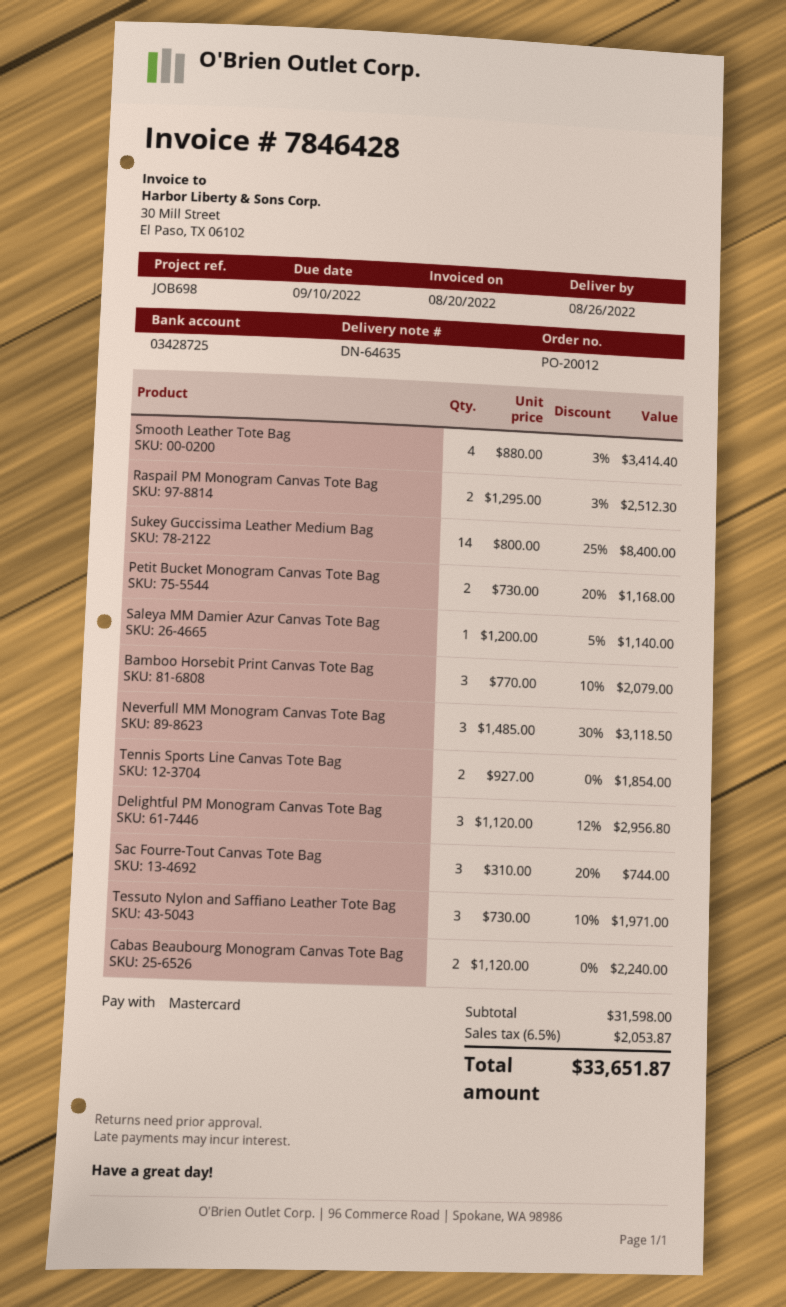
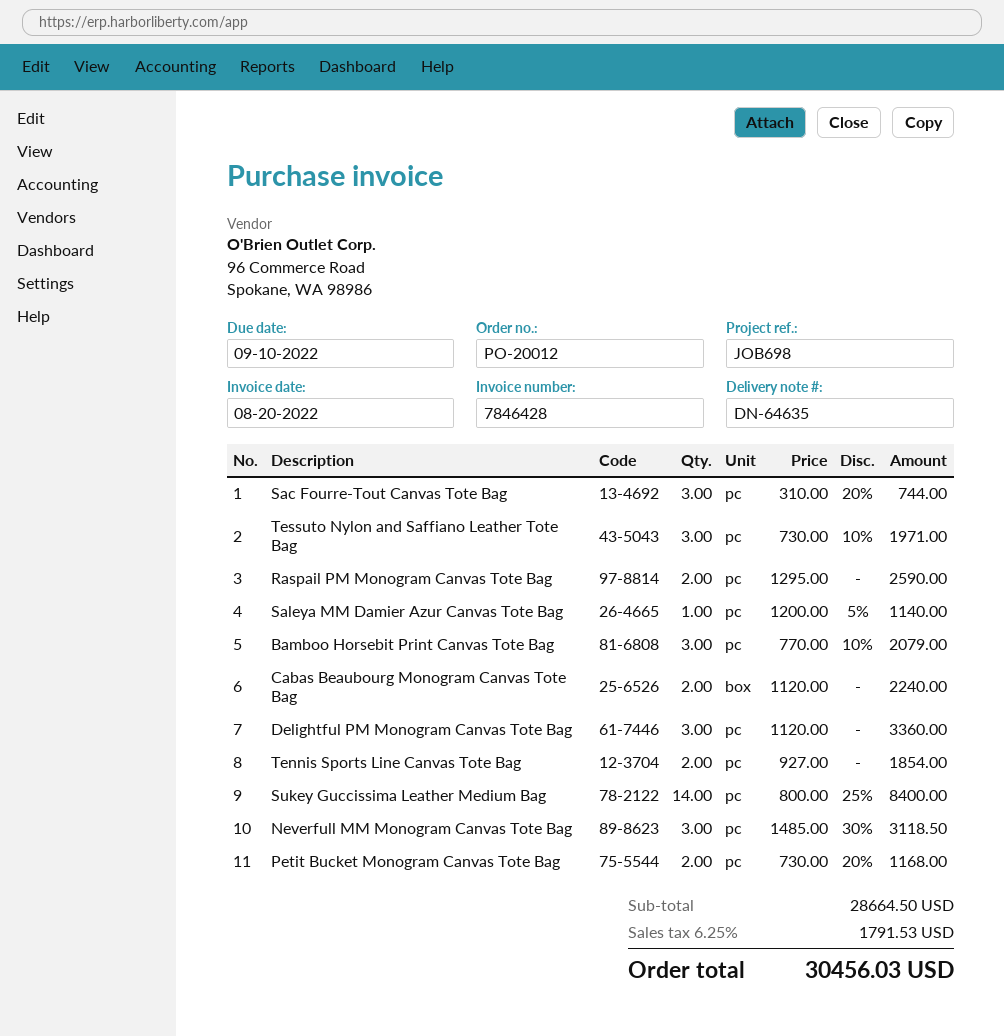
Smooth Leather Tote Bag: 4 x 880.00 - 3% = 3414.40 -> none
Raspail PM Monogram Canvas Tote Bag: 2 x 1295.00 - 3% = 2512.30 -> 2 x 1295.00 = 2590.00
Delightful PM Monogram Canvas Tote Bag: 3 x 1120.00 - 12% = 2956.80 -> 3 x 1120.00 = 3360.00
subtotal: 31598.00 -> 28664.50
tax: 6.5% = 2053.87 -> 6.25% = 1791.53
total: 33651.87 -> 30456.03

